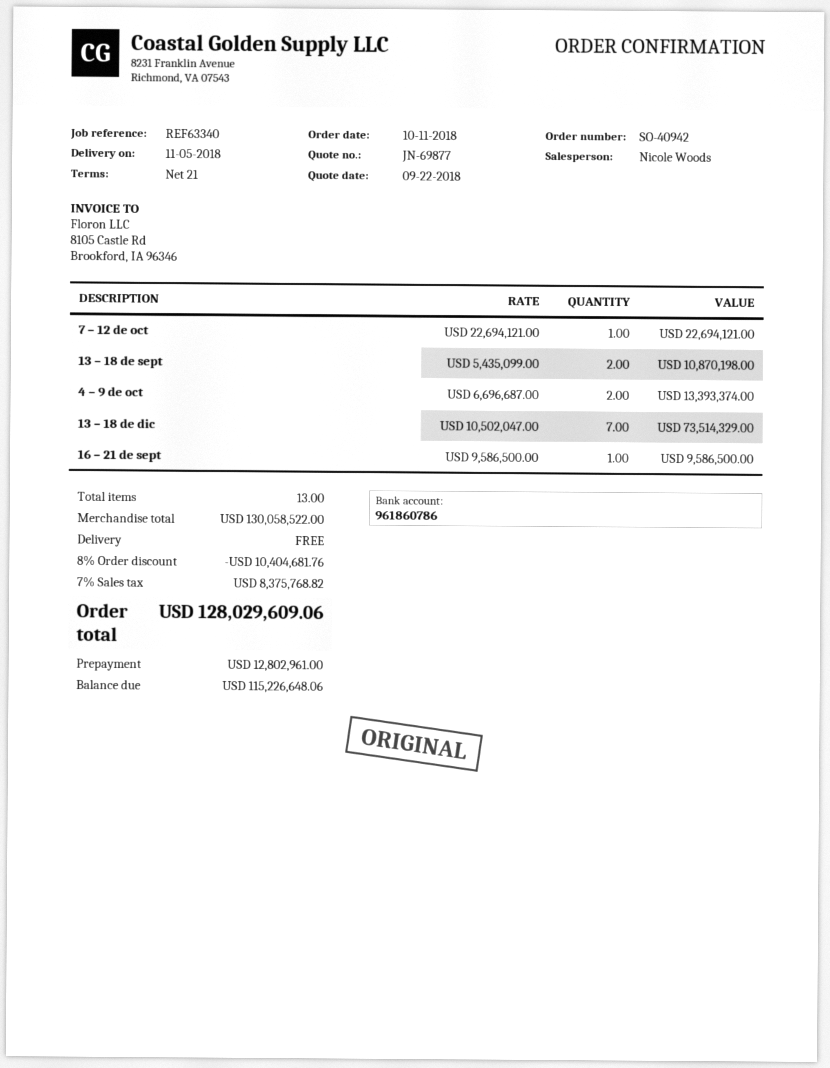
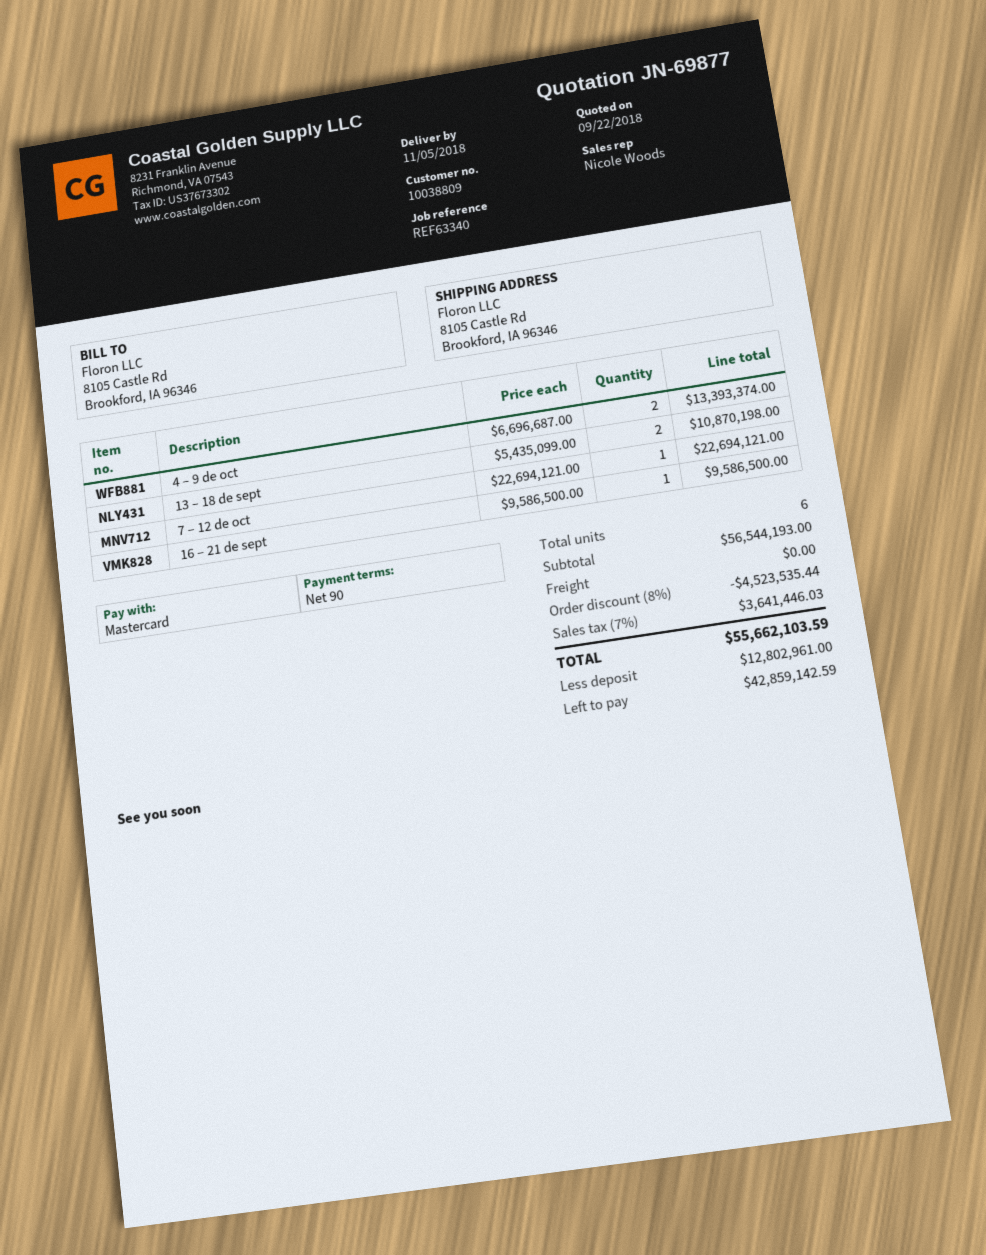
payment terms: 21 days -> 90 days
13 – 18 de dic: 7 x 10502047.00 = 73514329.00 -> none
total quantity: 13 -> 6
subtotal: 130058522.00 -> 56544193.00
discount: 8% = 10404681.76 -> 8% = 4523535.44
tax: 7% = 8375768.82 -> 7% = 3641446.03
total: 128029609.06 -> 55662103.59
balance: 115226648.06 -> 42859142.59

